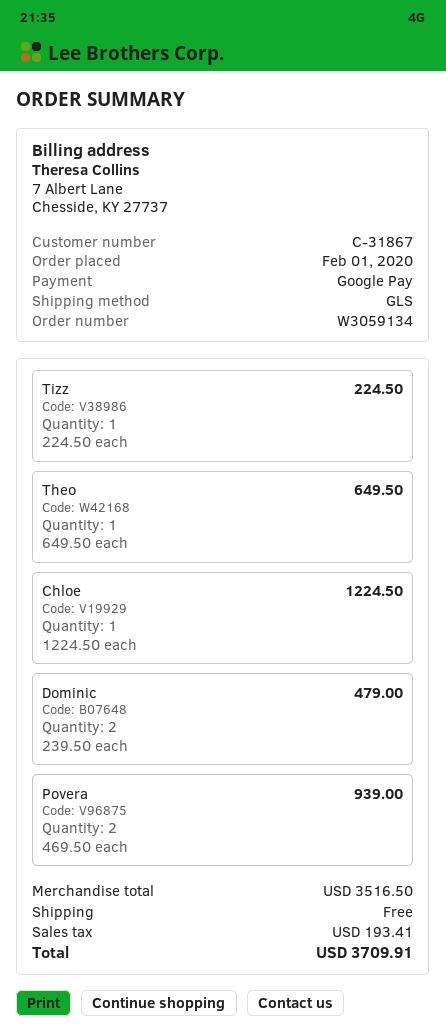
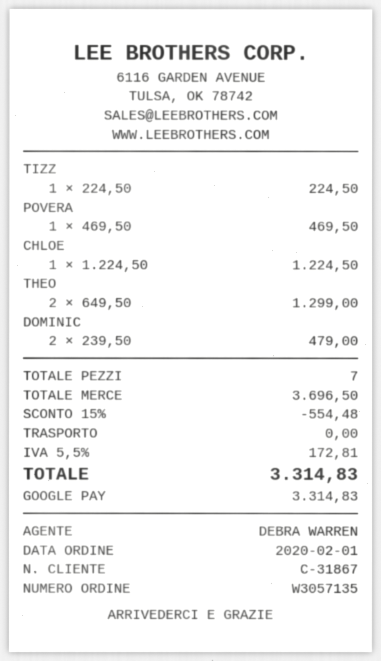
order number: W3059134 -> W3057135
Theo: 1 x 649.50 = 649.50 -> 2 x 649.50 = 1299.00
Povera: 2 x 469.50 = 939.00 -> 1 x 469.50 = 469.50
subtotal: 3516.50 -> 3696.50
discount: none -> 15% = 554.48
tax: 193.41 -> 172.81
total: 3709.91 -> 3314.83

